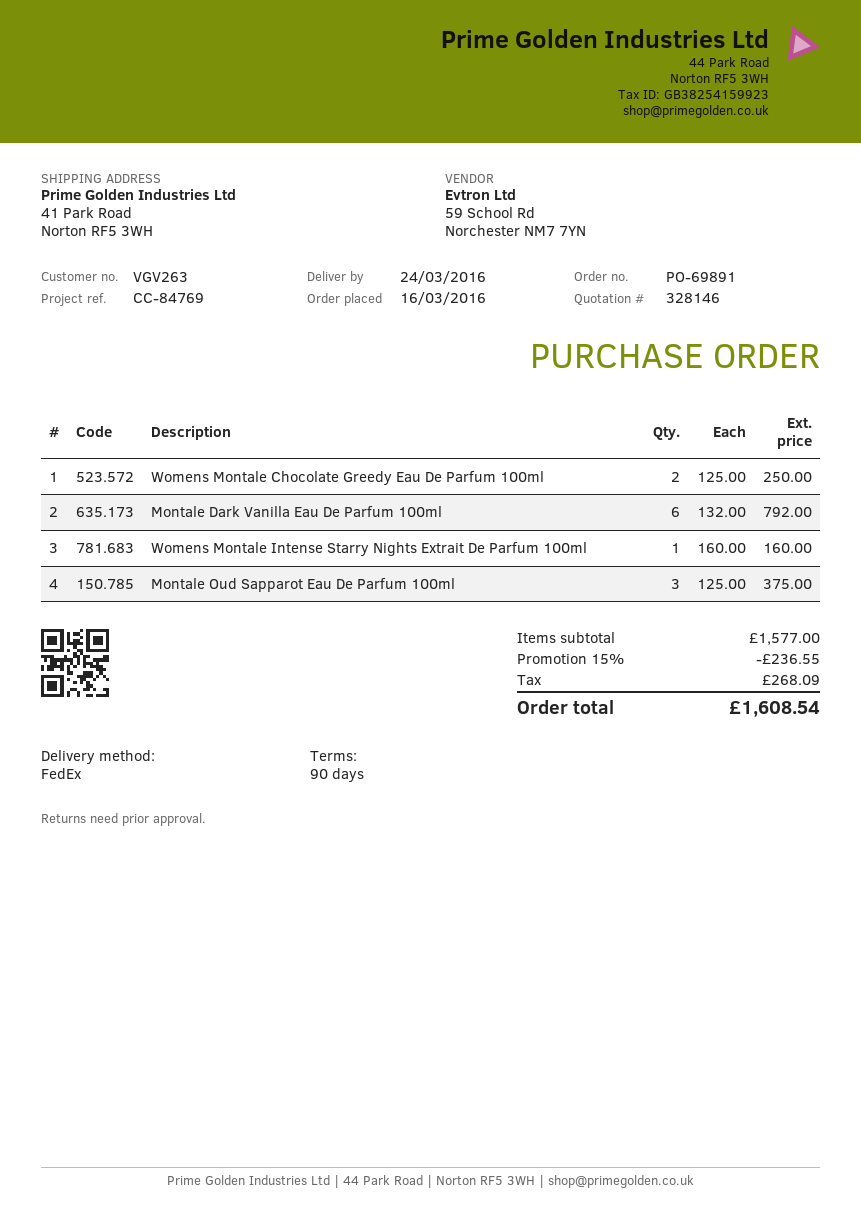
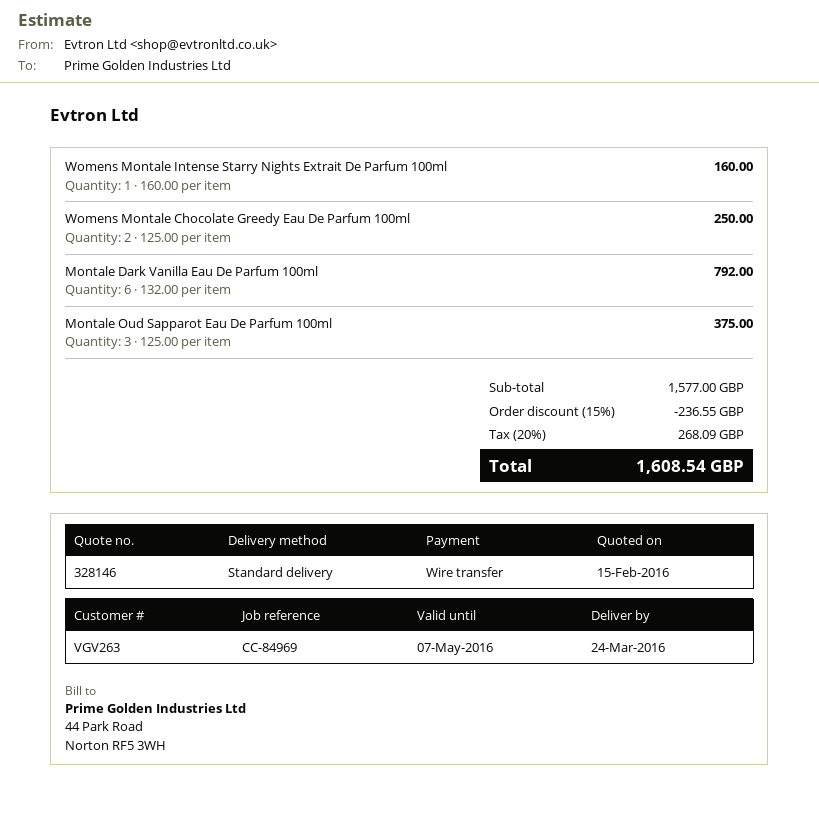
reference: CC-84769 -> CC-84969
shipping method: FedEx -> standard

